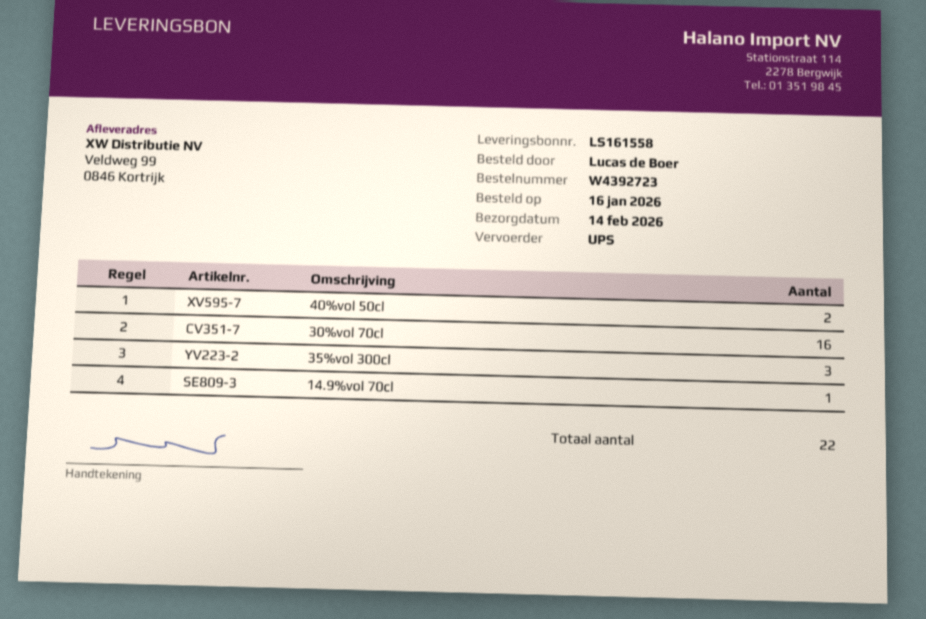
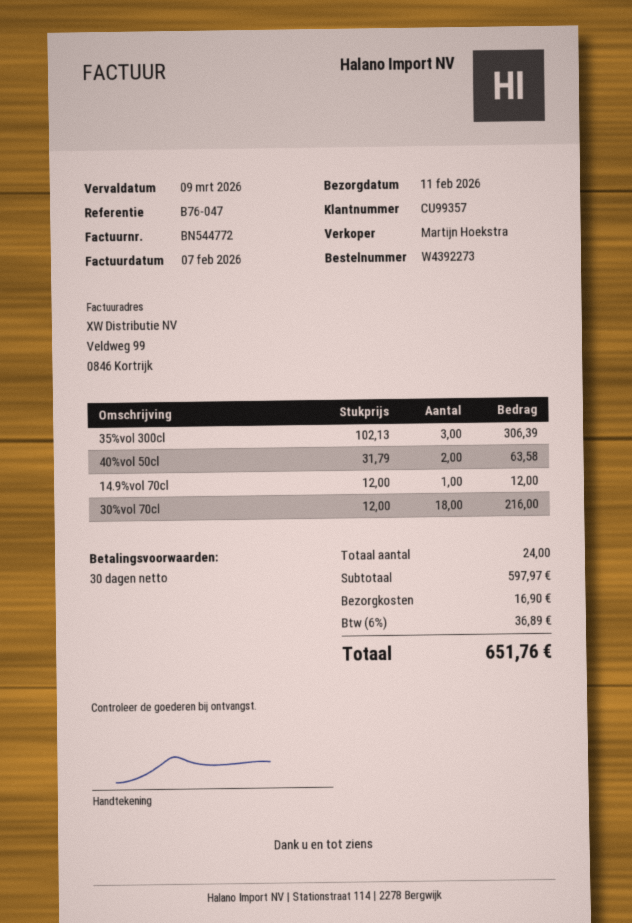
order number: W4392723 -> W4392273
delivery date: 2026-02-14 -> 2026-02-11
30%vol 70cl: 16 -> 18
total quantity: 22 -> 24

